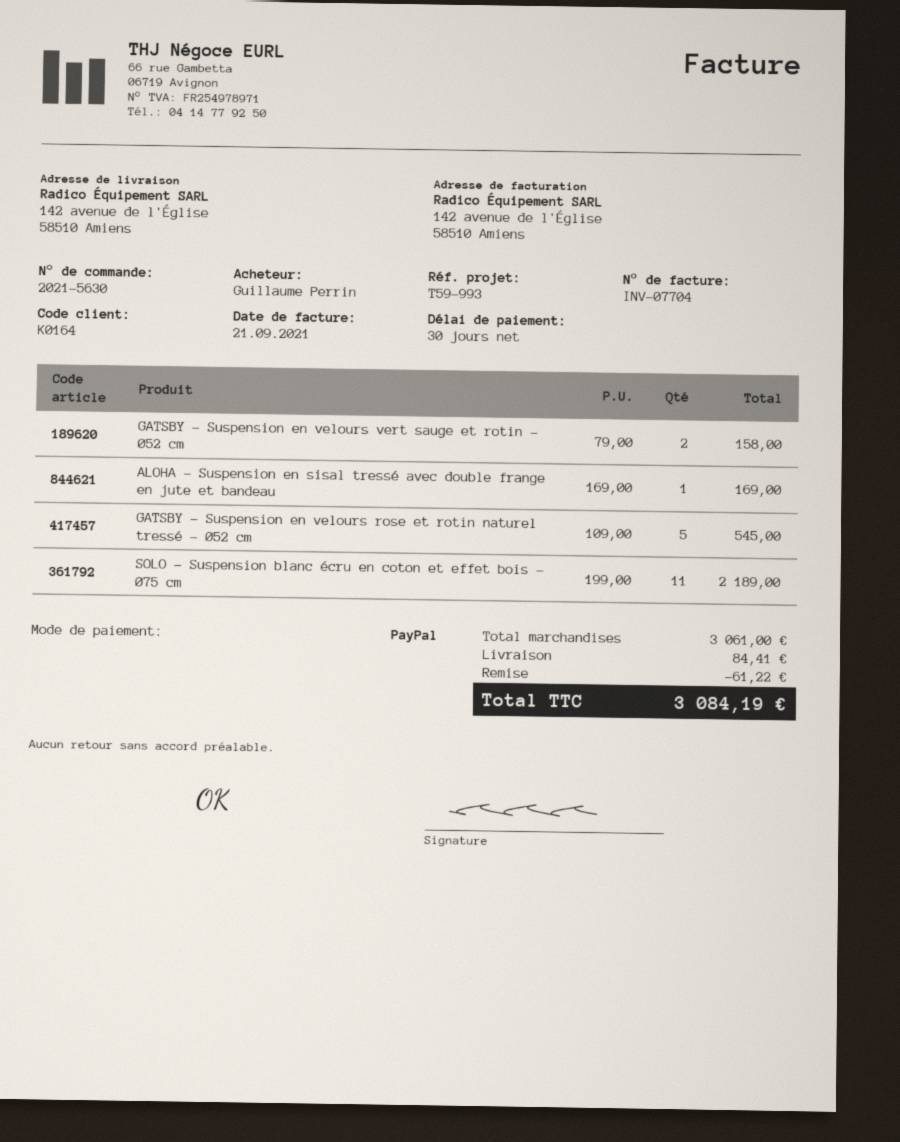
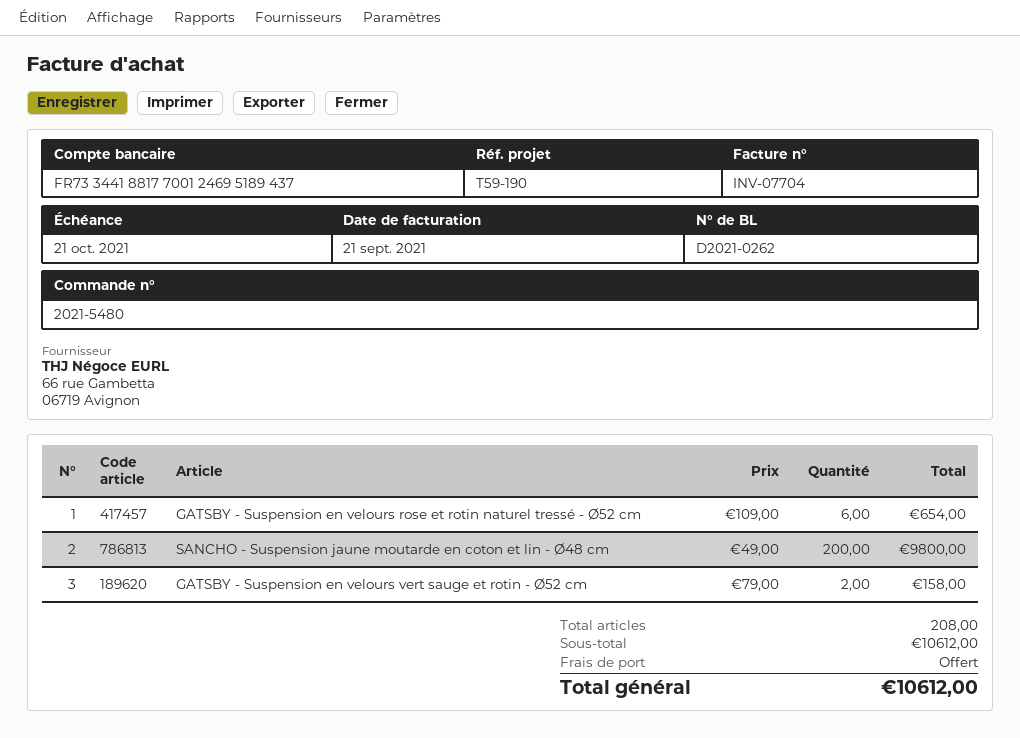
order number: 2021-5630 -> 2021-5480
reference: T59-993 -> T59-190
ALOHA - Suspension en sisal tressé avec double frange en jute et bandeau: 1 x 169.00 = 169.00 -> none
GATSBY - Suspension en velours rose et rotin naturel tressé - Ø52 cm: 5 x 109.00 = 545.00 -> 6 x 109.00 = 654.00
SOLO - Suspension blanc écru en coton et effet bois - Ø75 cm: 11 x 199.00 = 2189.00 -> none
SANCHO - Suspension jaune moutarde en coton et lin - Ø48 cm: none -> 200 x 49.00 = 9800.00
subtotal: 3061.00 -> 10612.00
discount: 61.22 -> none
shipping: 84.41 -> 0.00
total: 3084.19 -> 10612.00

